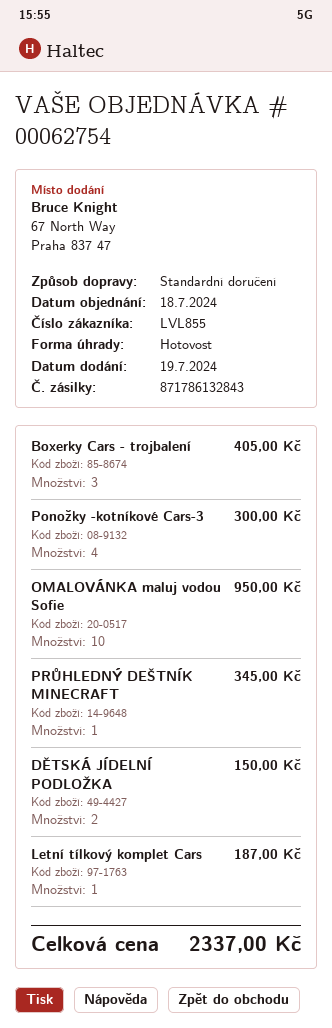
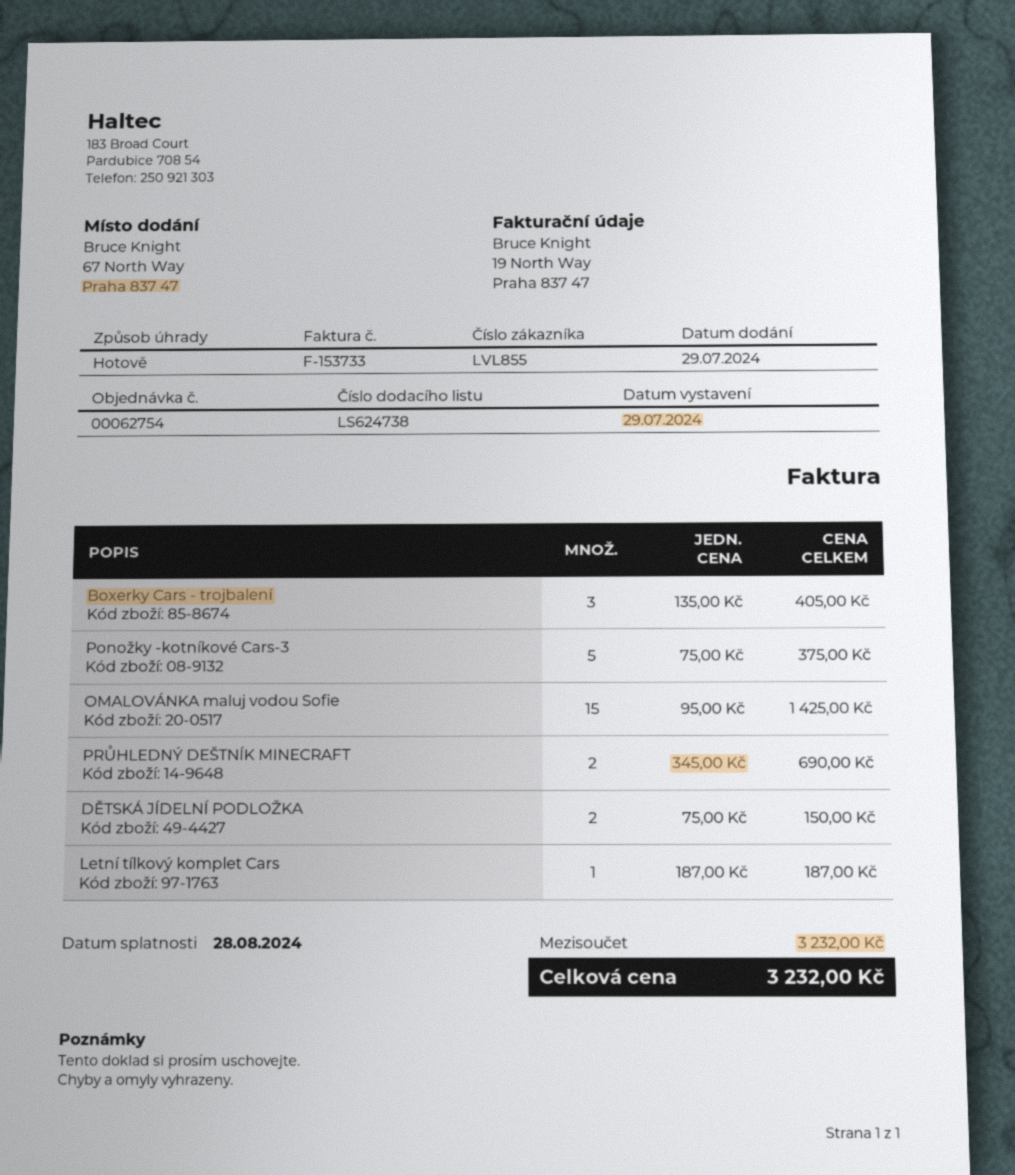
delivery date: 2024-07-19 -> 2024-07-29
Ponožky -kotníkové Cars-3: 4 for 300.00 -> 5 for 375.00
OMALOVÁNKA maluj vodou Sofie: 10 for 950.00 -> 15 for 1425.00
PRŮHLEDNÝ DEŠTNÍK MINECRAFT: 1 for 345.00 -> 2 for 690.00
total: 2337.00 -> 3232.00

